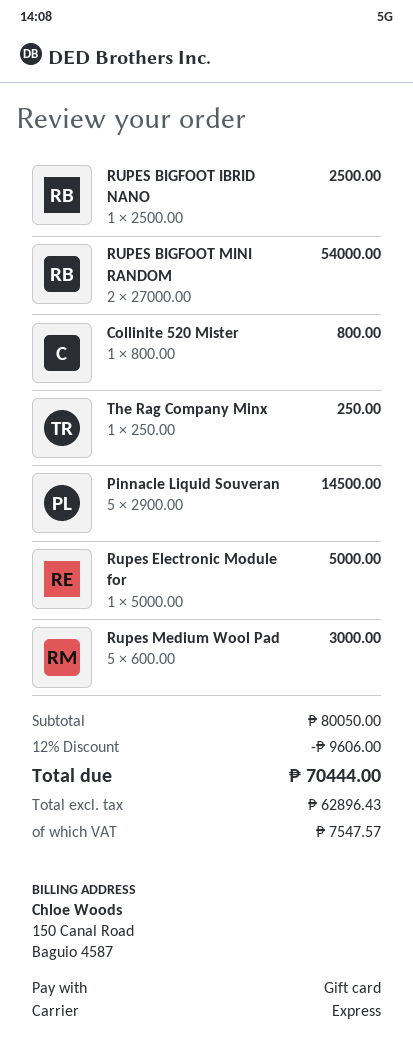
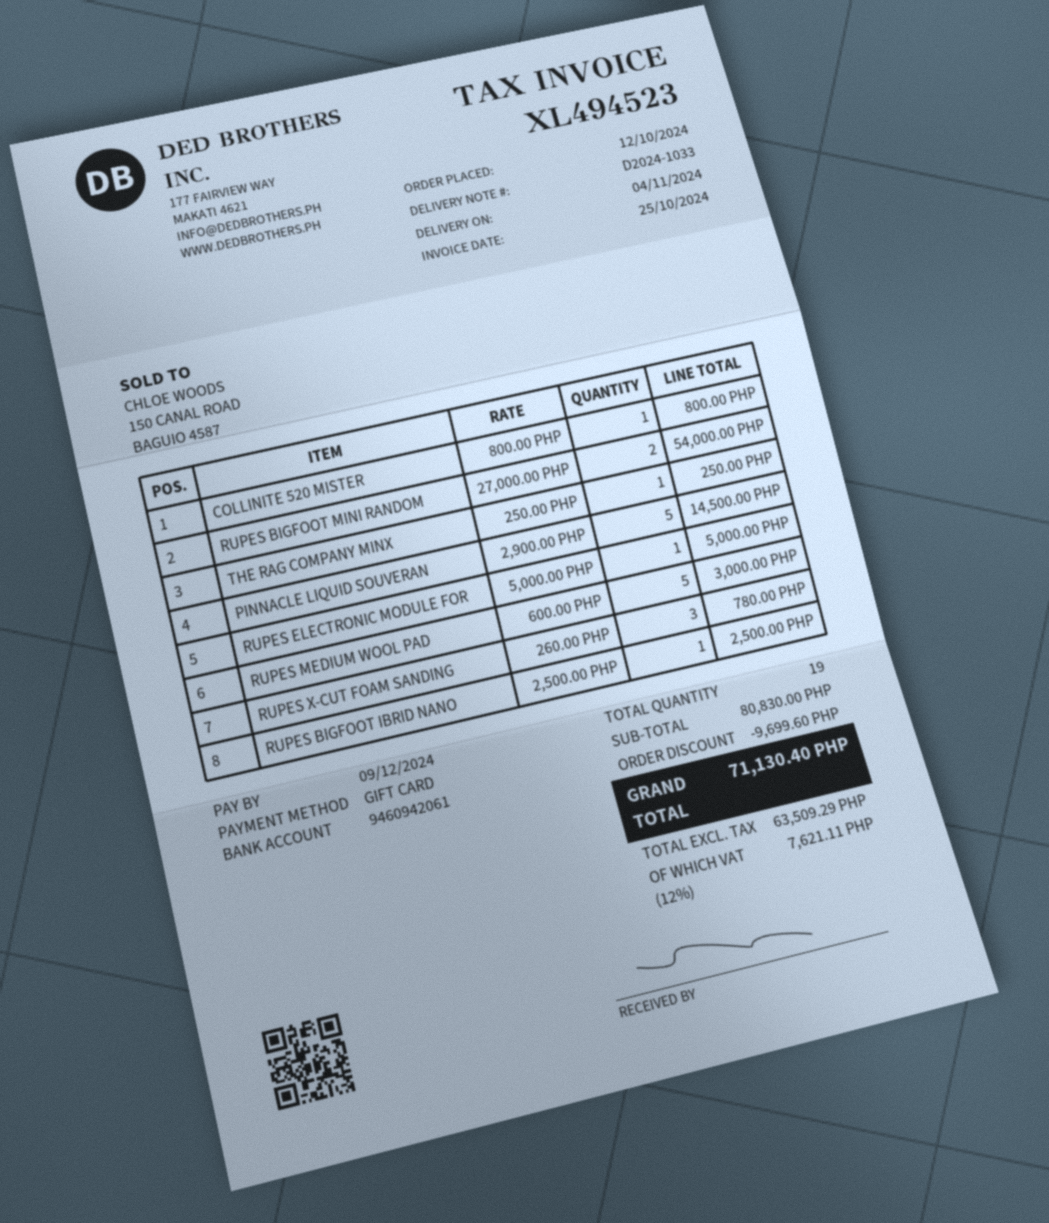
RUPES X-CUT FOAM SANDING: none -> 3 x 260.00 = 780.00
subtotal: 80050.00 -> 80830.00
discount: 9606.00 -> 9699.60
net: 62896.43 -> 63509.29
tax: 7547.57 -> 7621.11
total: 70444.00 -> 71130.40

